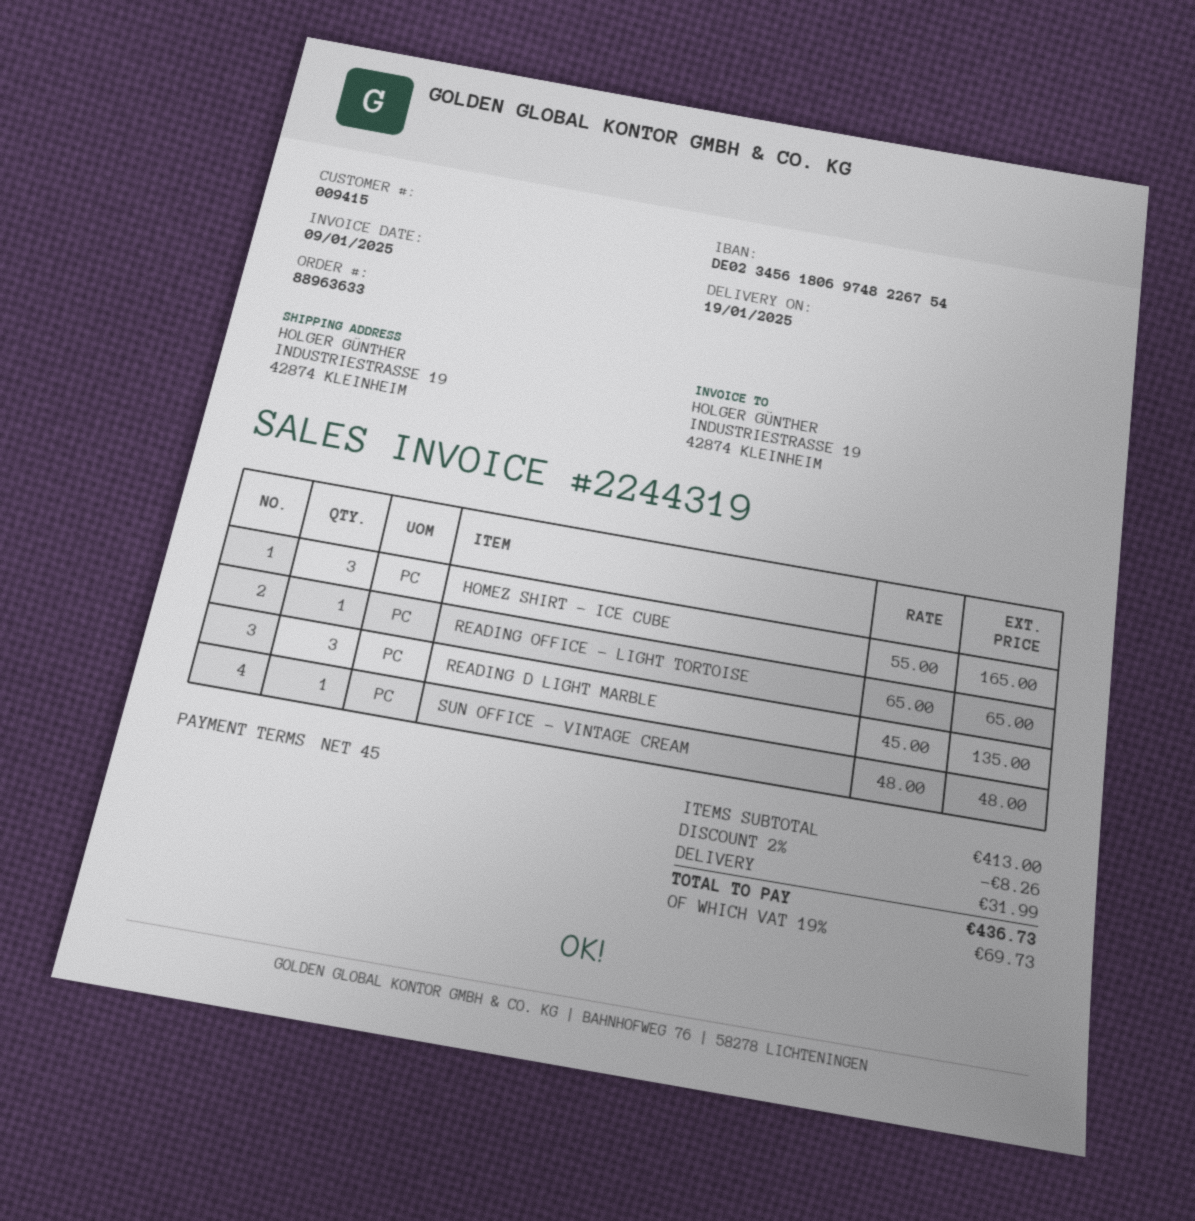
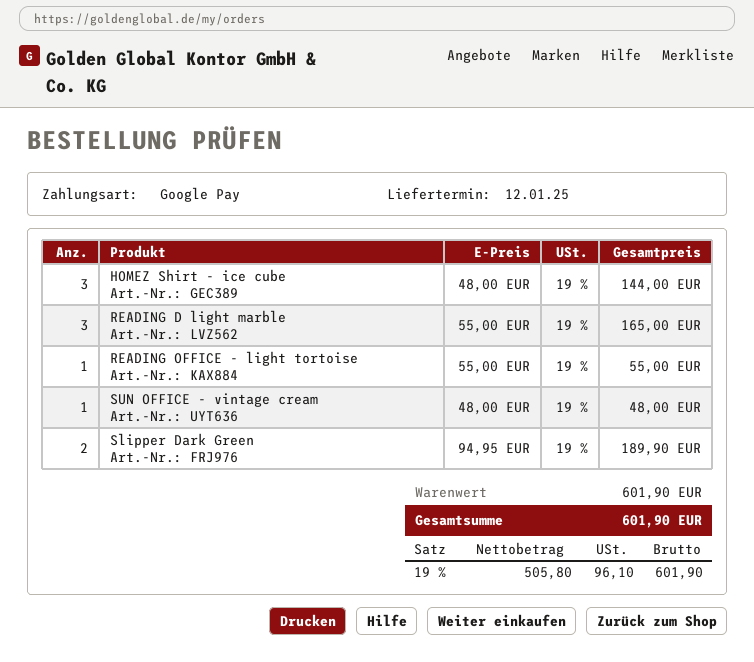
delivery date: 2025-01-19 -> 2025-01-12
HOMEZ SHIRT - ICE CUBE: 3 x 55.00 = 165.00 -> 3 x 48.00 = 144.00
READING OFFICE - LIGHT TORTOISE: 1 x 65.00 = 65.00 -> 1 x 55.00 = 55.00
READING D LIGHT MARBLE: 3 x 45.00 = 135.00 -> 3 x 55.00 = 165.00
Slipper Dark Green: none -> 2 x 94.95 = 189.90
subtotal: 413.00 -> 601.90
discount: 2% = 8.26 -> none
shipping: 31.99 -> none
tax: 19% = 69.73 -> 19% = 96.10
total: 436.73 -> 601.90

